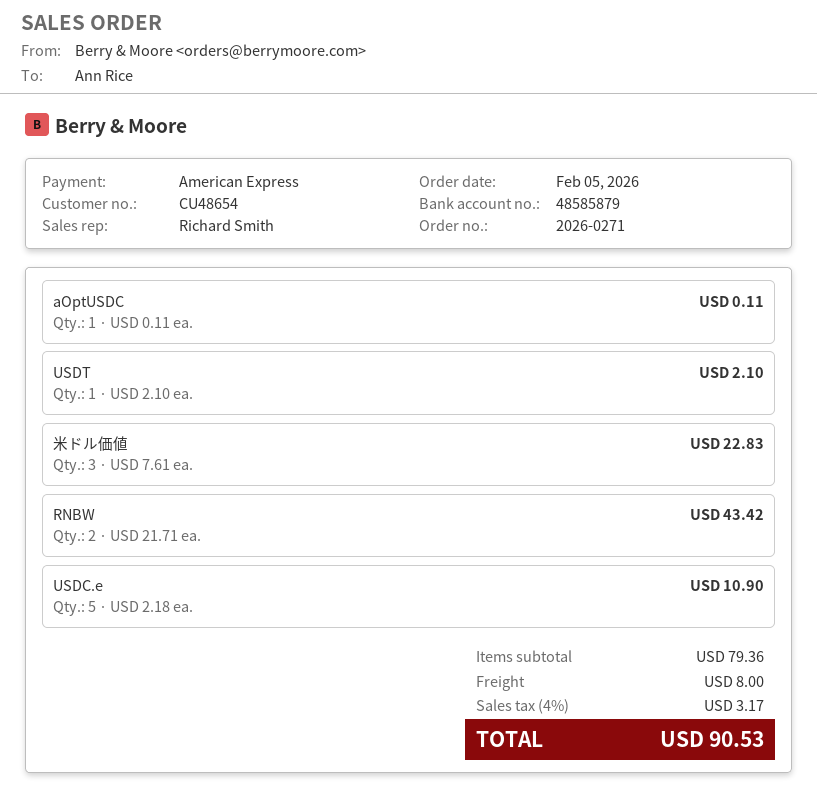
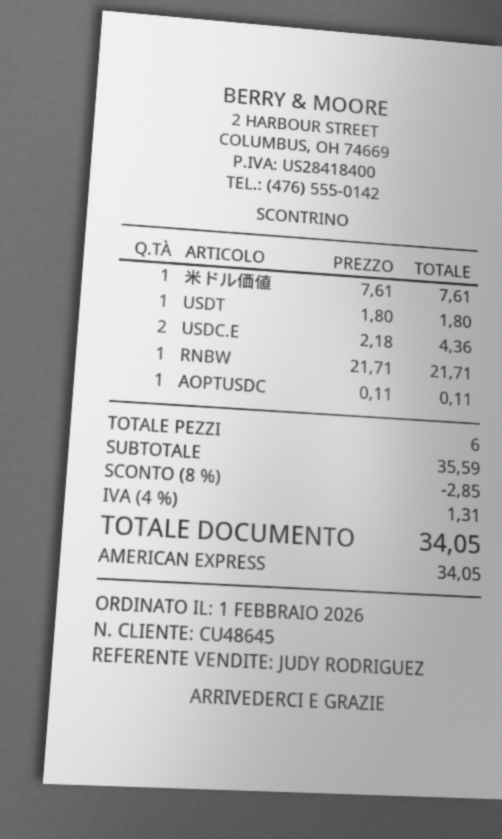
order date: 2026-02-05 -> 2026-02-01
customer number: CU48654 -> CU48645
sales rep: Richard Smith -> JUDY RODRIGUEZ
USDT: 1 x 2.10 = 2.10 -> 1 x 1.80 = 1.80
米ドル価値: 3 x 7.61 = 22.83 -> 1 x 7.61 = 7.61
RNBW: 2 x 21.71 = 43.42 -> 1 x 21.71 = 21.71
USDC.e: 5 x 2.18 = 10.90 -> 2 x 2.18 = 4.36
subtotal: 79.36 -> 35.59
discount: none -> 8% = 2.85
shipping: 8.00 -> none
tax: 4% = 3.17 -> 4% = 1.31
total: 90.53 -> 34.05

